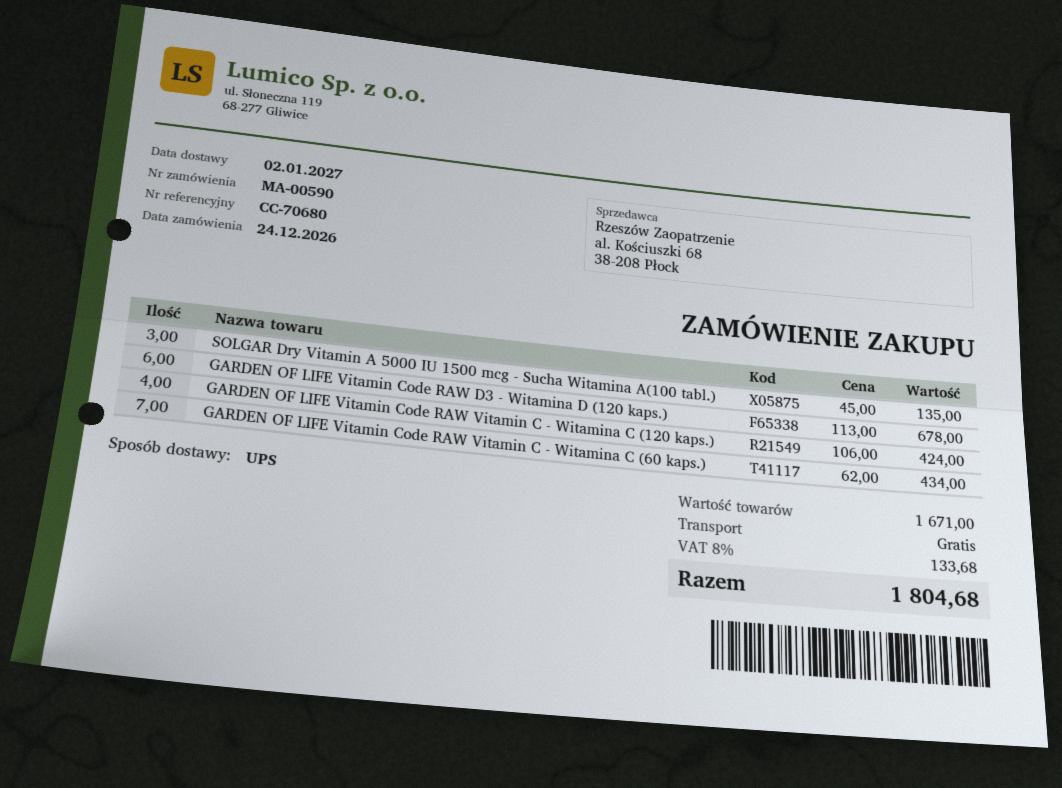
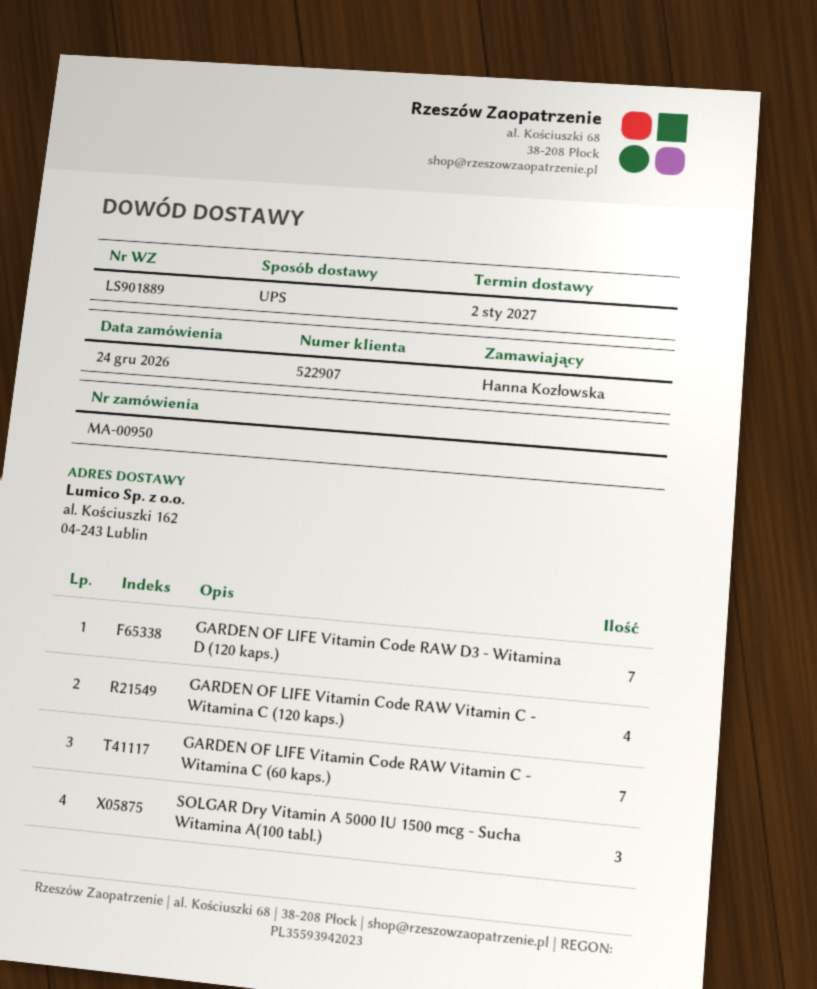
order number: MA-00590 -> MA-00950
GARDEN OF LIFE Vitamin Code RAW D3 - Witamina D (120 kaps.): 6 -> 7

